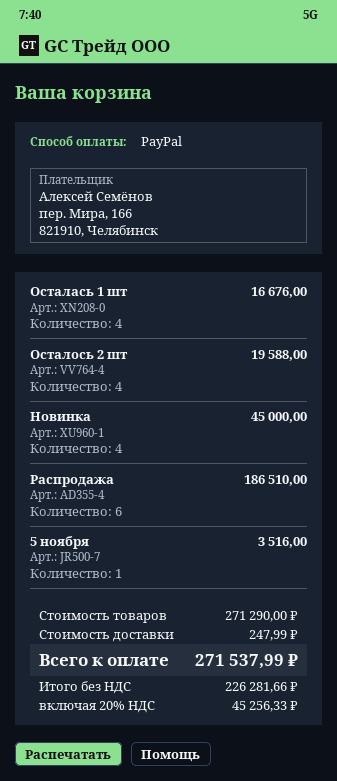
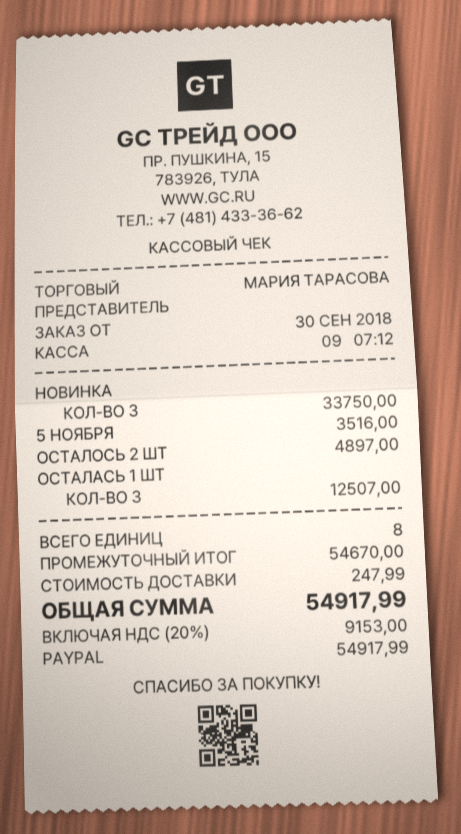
Осталась 1 шт: 4 for 16676.00 -> 3 for 12507.00
Осталось 2 шт: 4 for 19588.00 -> 1 for 4897.00
Новинка: 4 for 45000.00 -> 3 for 33750.00
Распродажа: 6 for 186510.00 -> none
subtotal: 271290.00 -> 54670.00
tax: 20% = 45256.33 -> 20% = 9153.00
total: 271537.99 -> 54917.99

